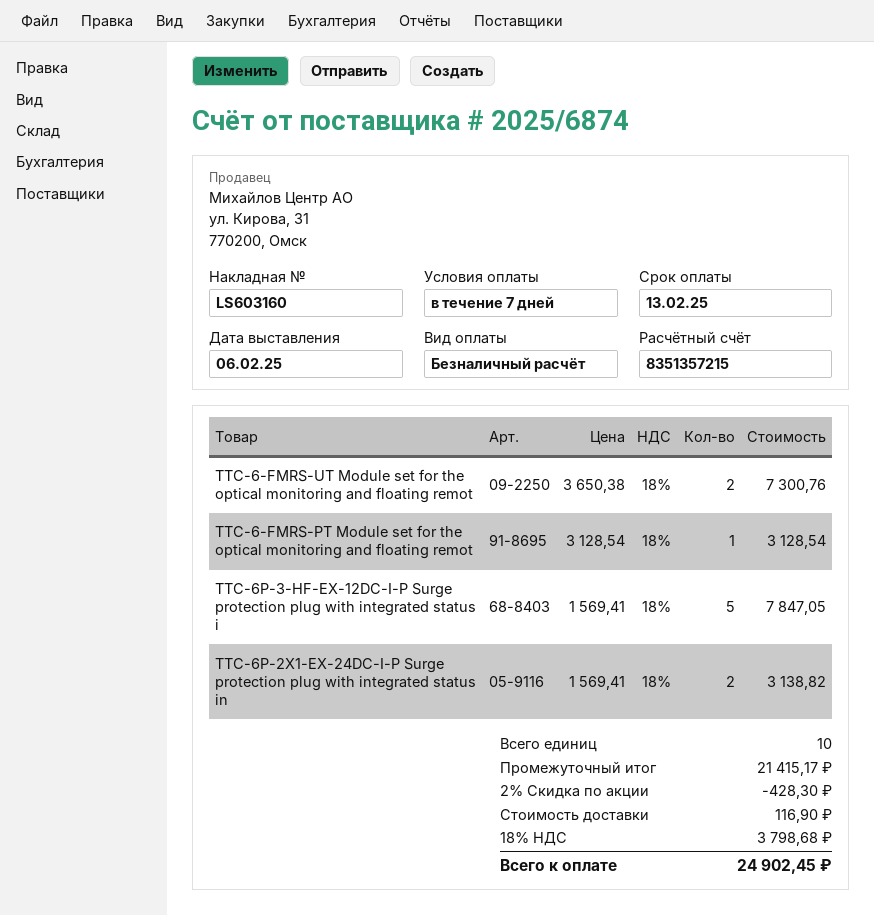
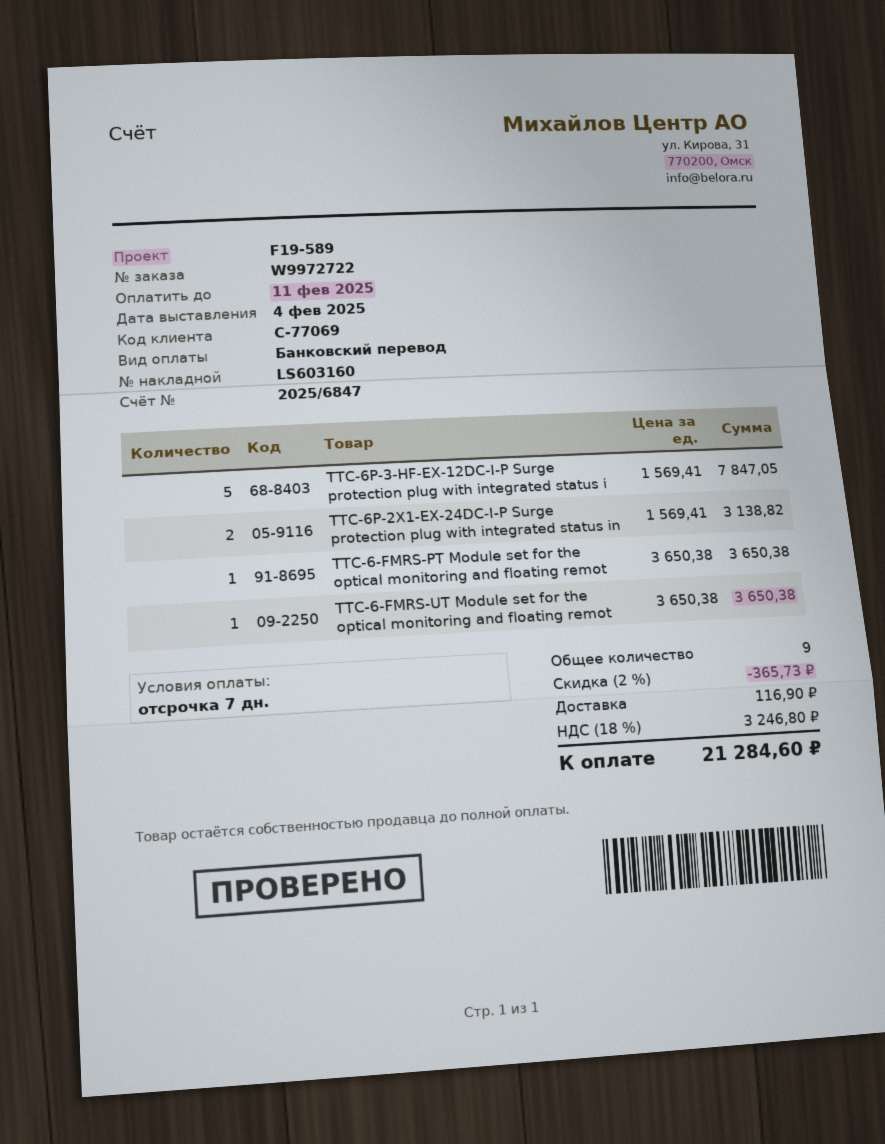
invoice number: 2025/6874 -> 2025/6847
invoice date: 2025-02-06 -> 2025-02-04
due date: 2025-02-13 -> 2025-02-11
TTC-6-FMRS-UT Module set for the optical monitoring and floating remot: 2 x 3650.38 = 7300.76 -> 1 x 3650.38 = 3650.38
TTC-6-FMRS-PT Module set for the optical monitoring and floating remot: 1 x 3128.54 = 3128.54 -> 1 x 3650.38 = 3650.38
total quantity: 10 -> 9
discount: 2% = 428.30 -> 2% = 365.73
tax: 18% = 3798.68 -> 18% = 3246.80
total: 24902.45 -> 21284.60

